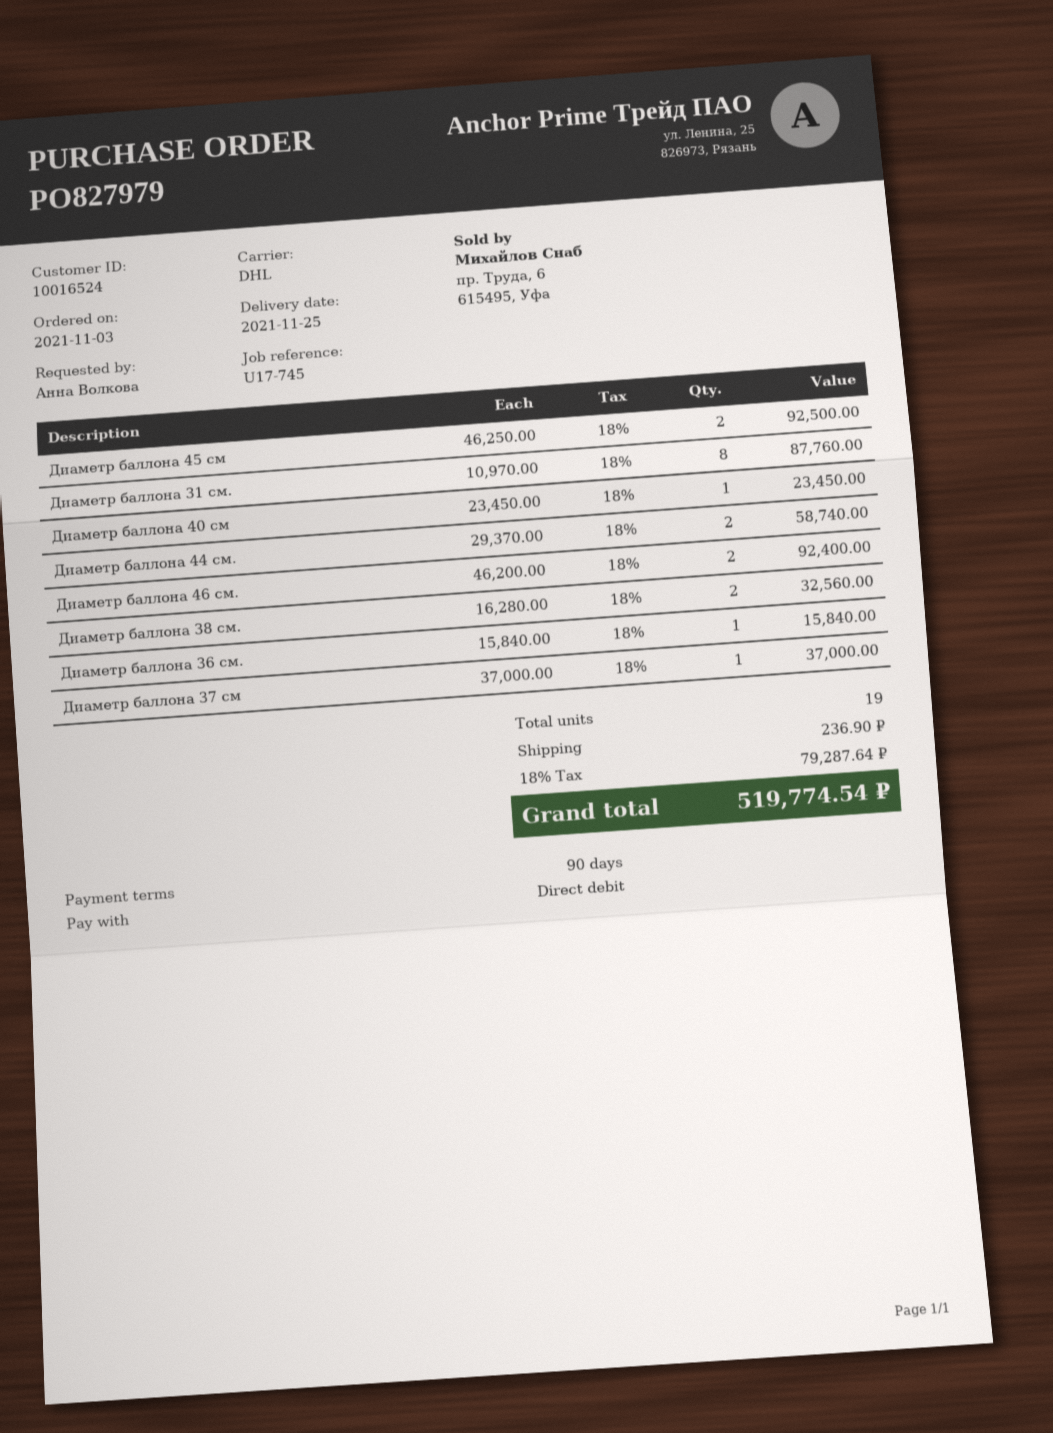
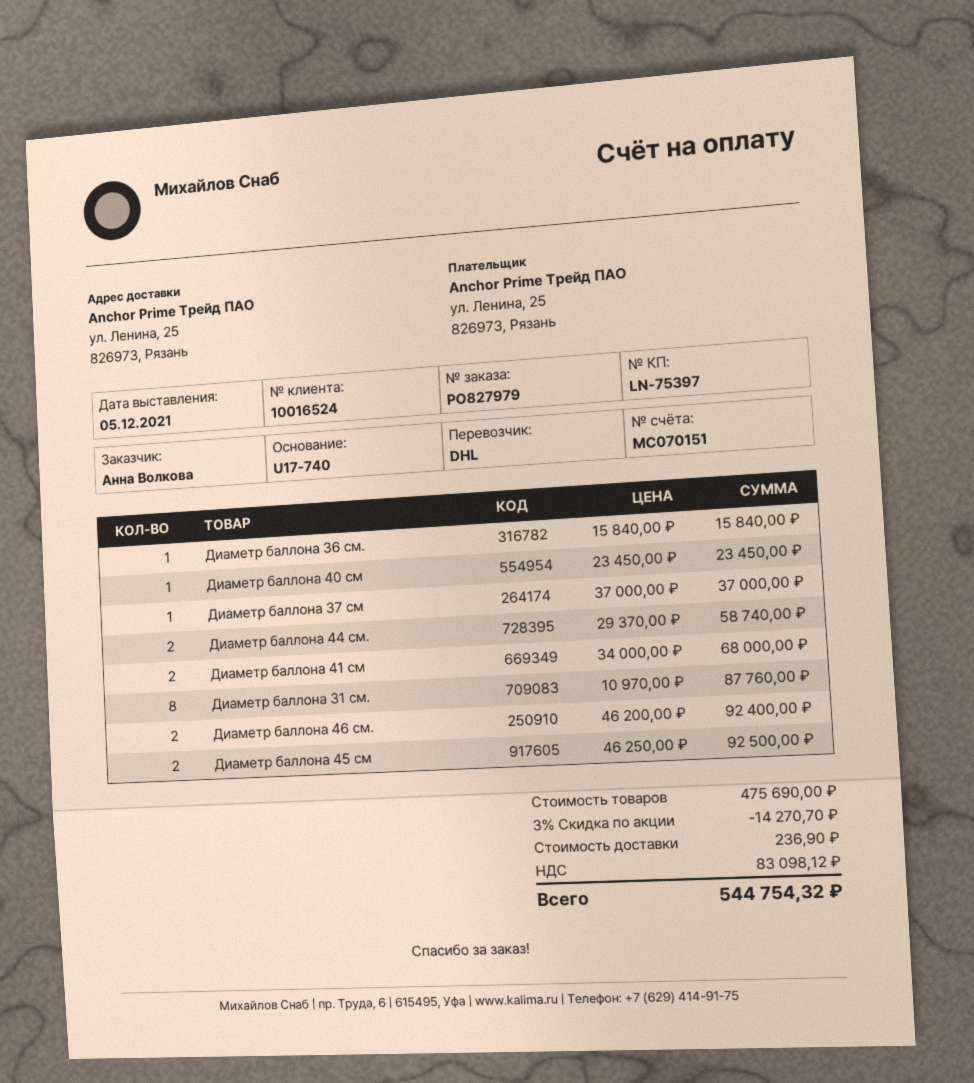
reference: U17-745 -> U17-740
Диаметр баллона 38 см.: 2 x 16280.00 = 32560.00 -> none
Диаметр баллона 41 см: none -> 2 x 34000.00 = 68000.00
discount: none -> 3% = 14270.70
tax: 79287.64 -> 83098.12
total: 519774.54 -> 544754.32

